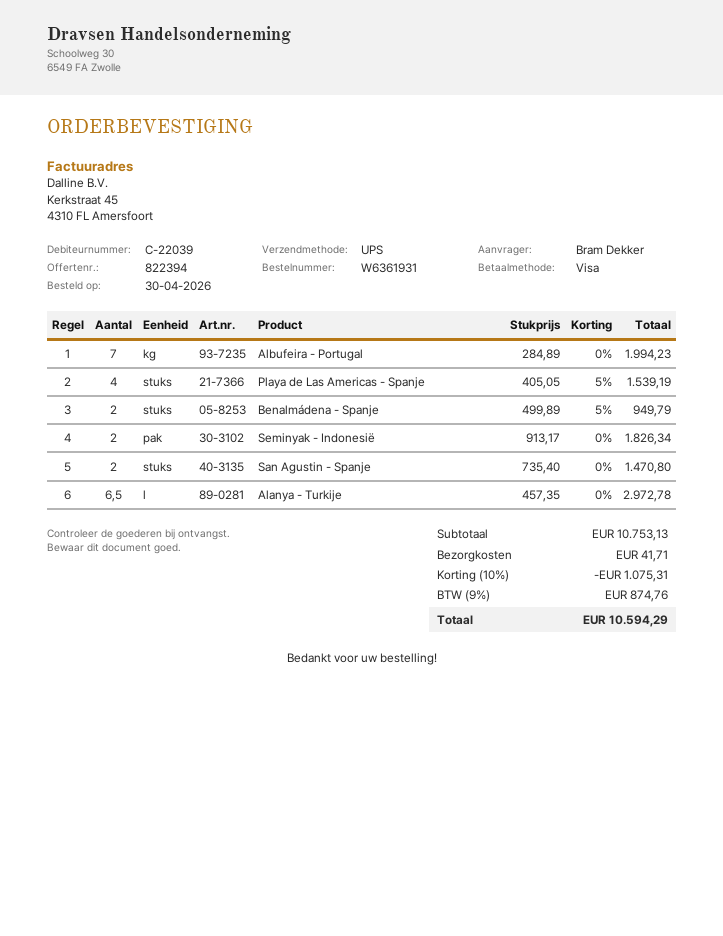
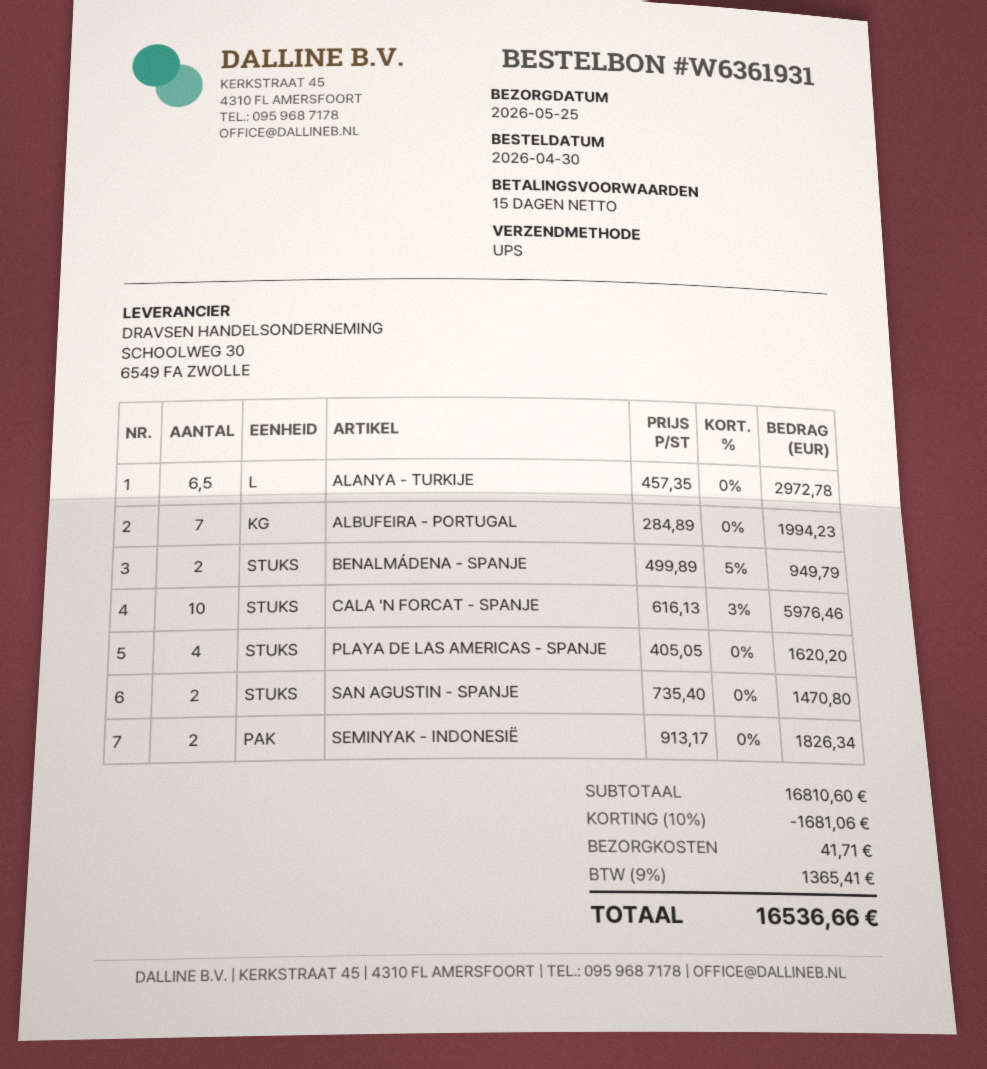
Playa de Las Americas - Spanje: 4 x 405.05 - 5% = 1539.19 -> 4 x 405.05 = 1620.20
CALA 'N FORCAT - SPANJE: none -> 10 x 616.13 - 3% = 5976.46
subtotal: 10753.13 -> 16810.60
discount: 10% = 1075.31 -> 10% = 1681.06
tax: 9% = 874.76 -> 9% = 1365.41
total: 10594.29 -> 16536.66

